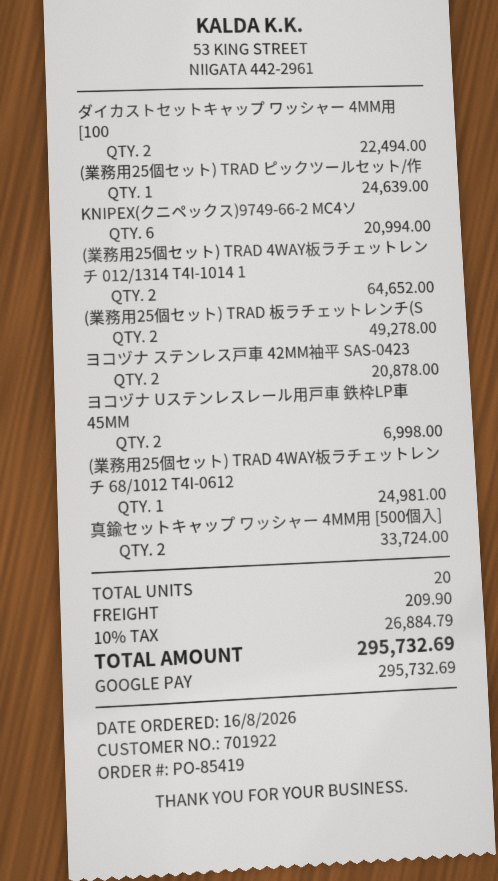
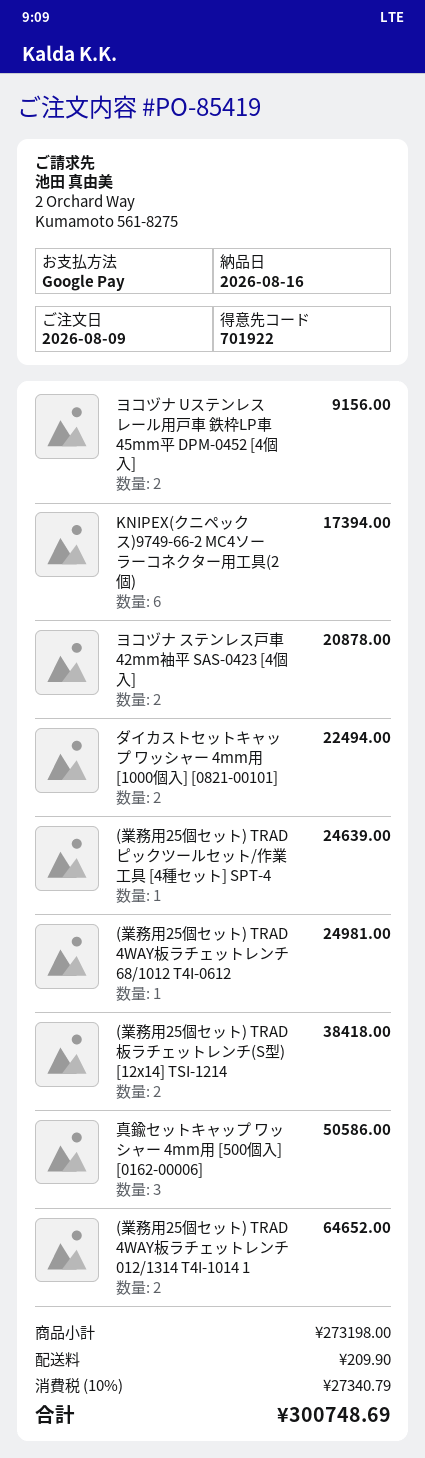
order date: 2026-08-16 -> 2026-08-09
KNIPEX(クニペックス)9749-66-2 MC4ソ: 6 for 20994.00 -> 6 for 17394.00
(業務用25個セット) TRAD 板ラチェットレンチ(S: 2 for 49278.00 -> 2 for 38418.00
ヨコヅナ Uステンレスレール用戸車 鉄枠LP車 45MM: 2 for 6998.00 -> 2 for 9156.00
真鍮セットキャップ ワッシャー 4MM用 [500個入]: 2 for 33724.00 -> 3 for 50586.00
tax: 10% = 26884.79 -> 10% = 27340.79
total: 295732.69 -> 300748.69

